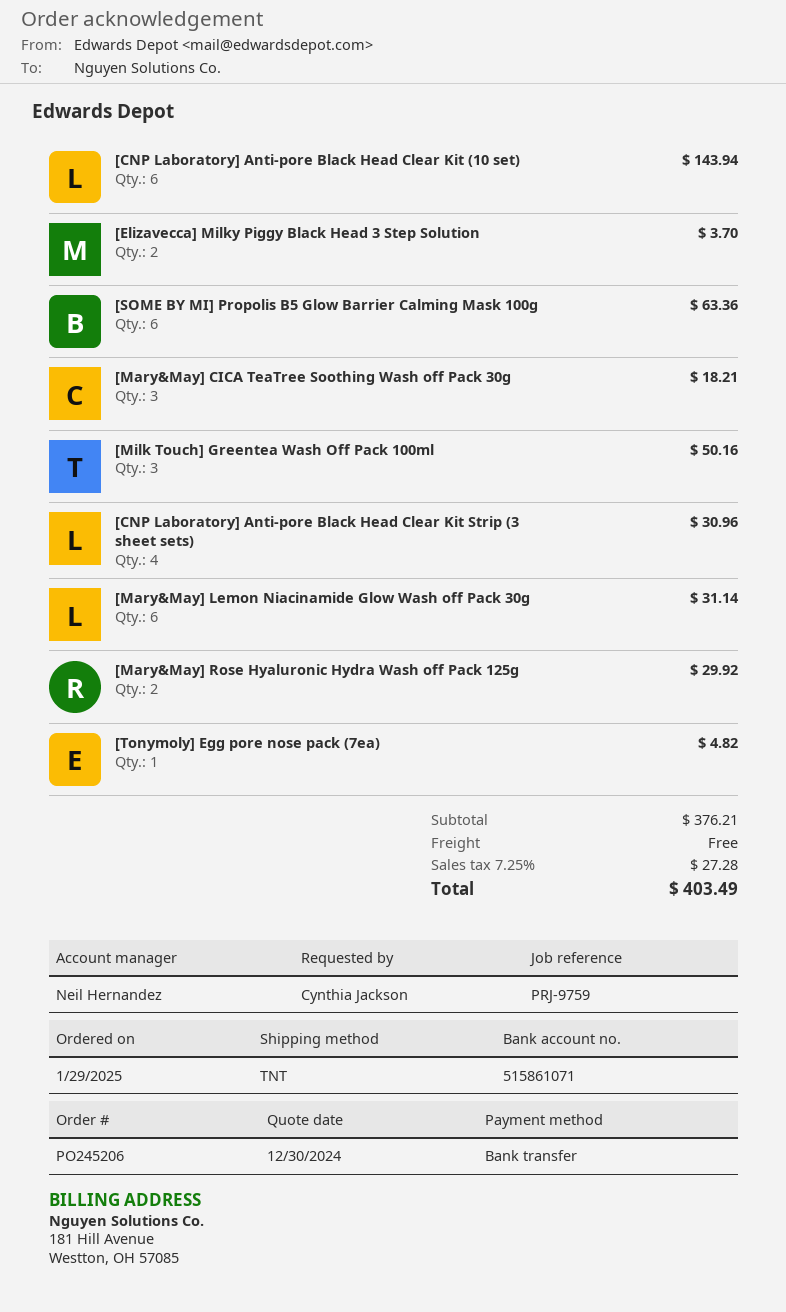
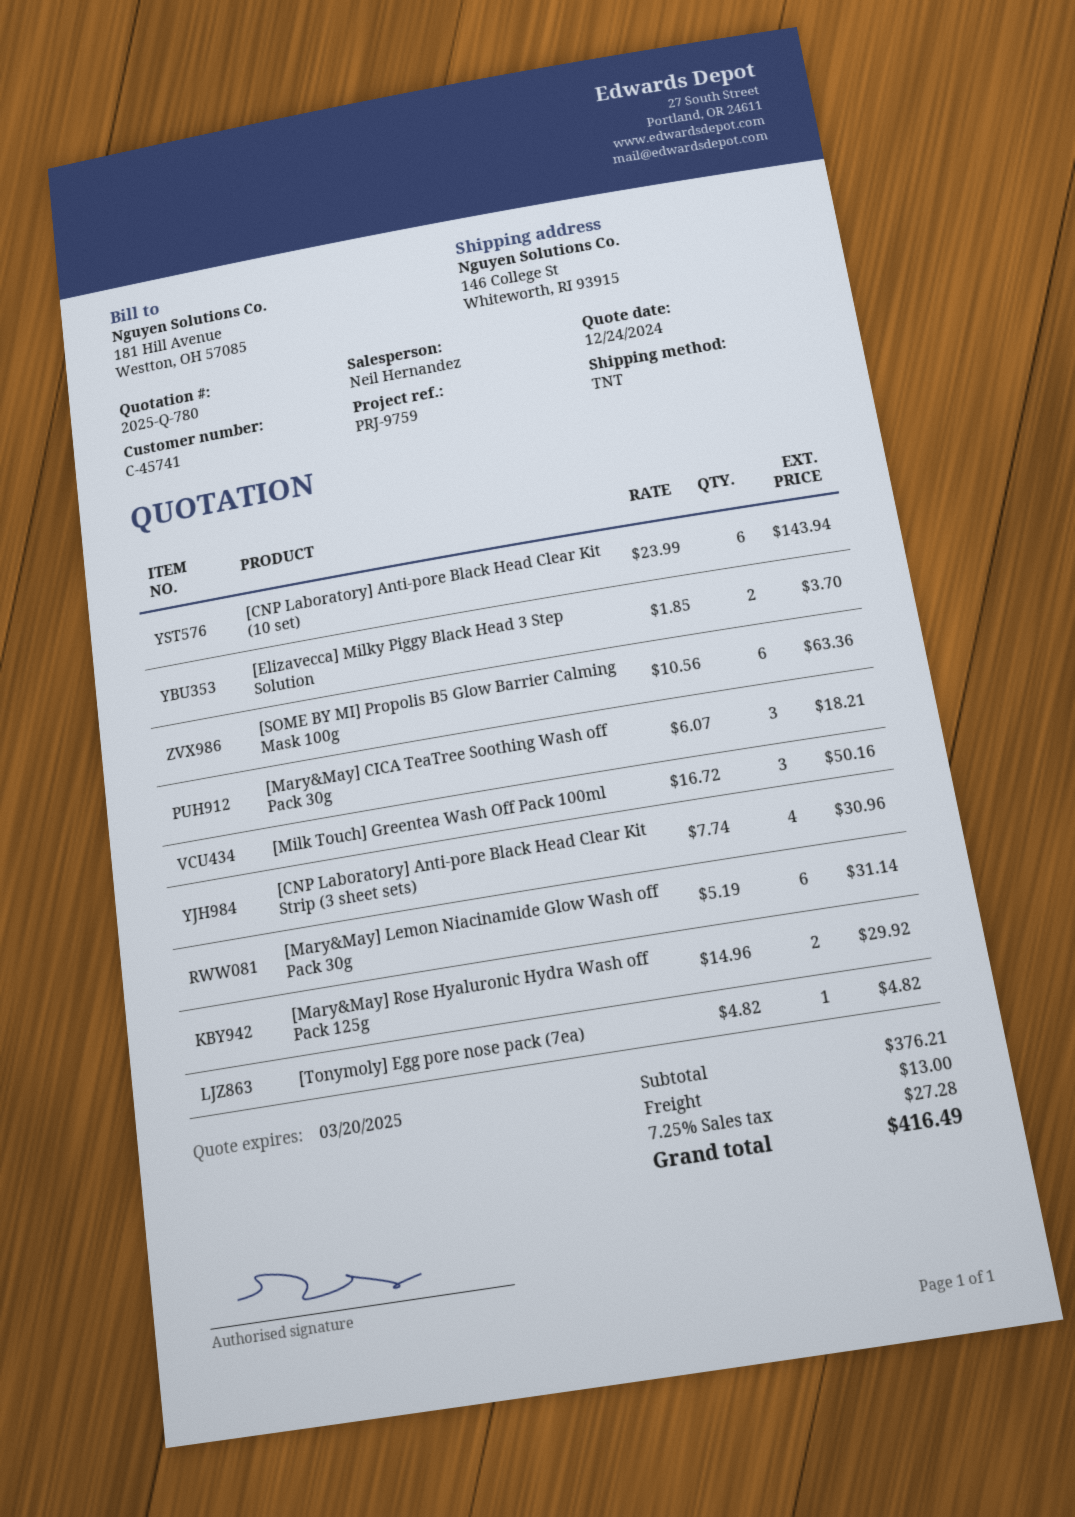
quote date: 2024-12-30 -> 2024-12-24
shipping: 0.00 -> 13.00
total: 403.49 -> 416.49

